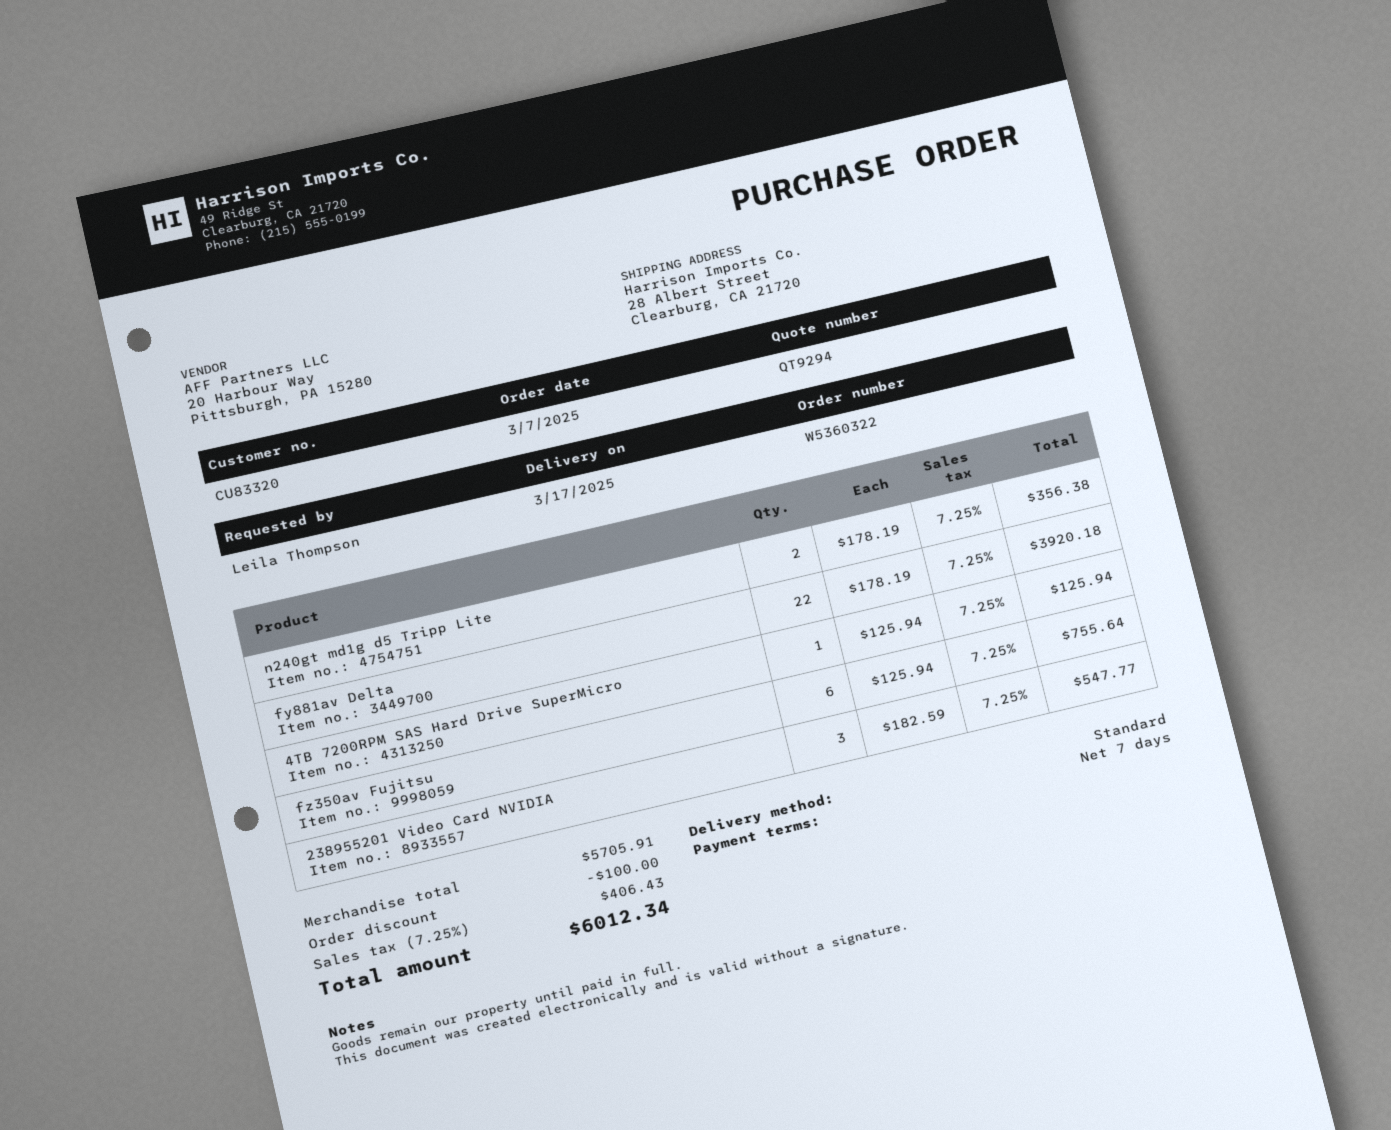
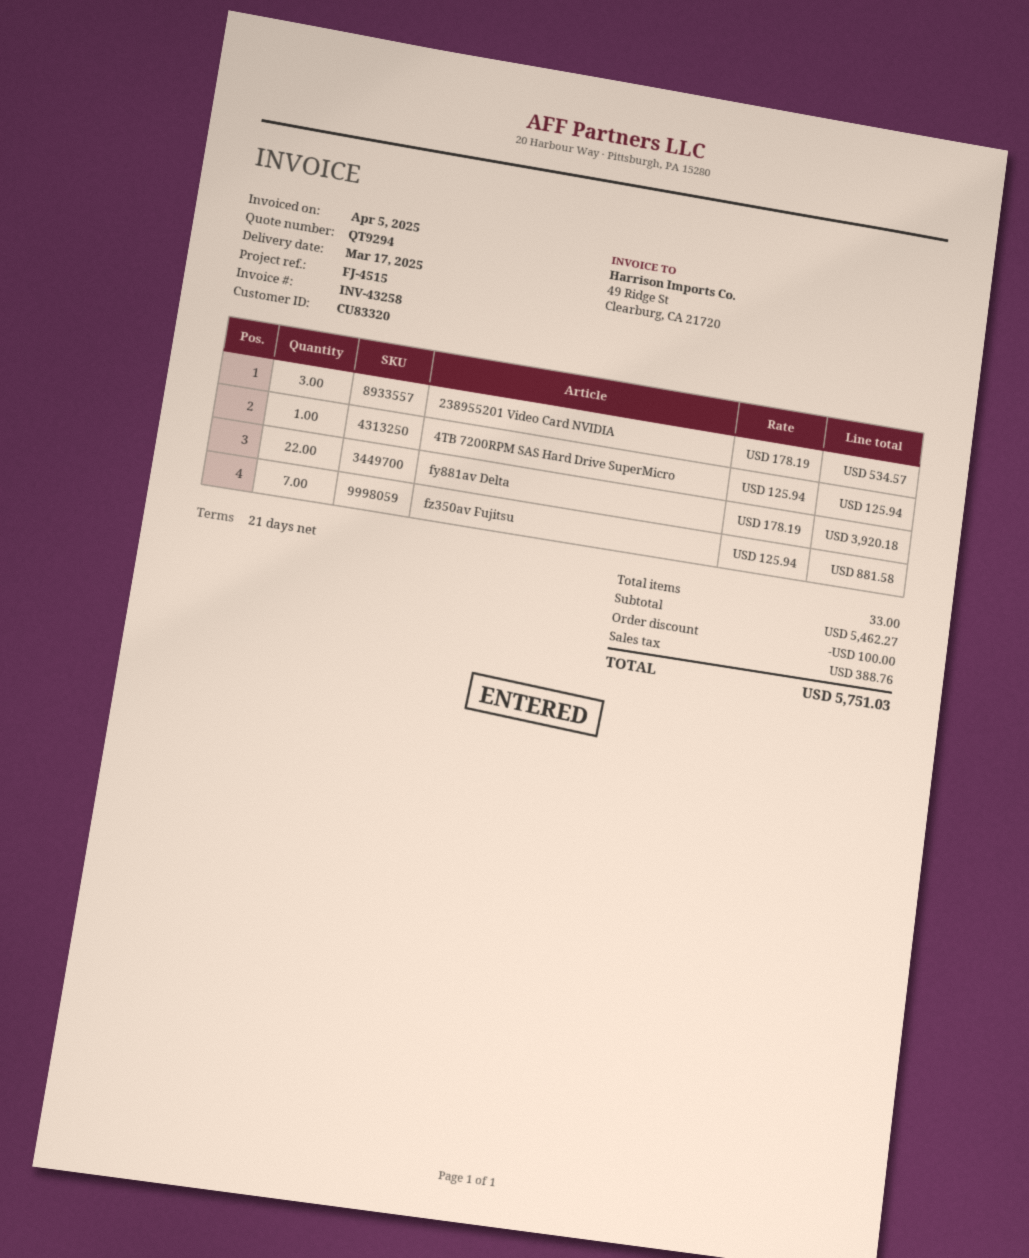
payment terms: 7 days -> 21 days
n240gt md1g d5 Tripp Lite: 2 x 178.19 = 356.38 -> none
fz350av Fujitsu: 6 x 125.94 = 755.64 -> 7 x 125.94 = 881.58
238955201 Video Card NVIDIA: 3 x 182.59 = 547.77 -> 3 x 178.19 = 534.57
subtotal: 5705.91 -> 5462.27
tax: 406.43 -> 388.76
total: 6012.34 -> 5751.03

